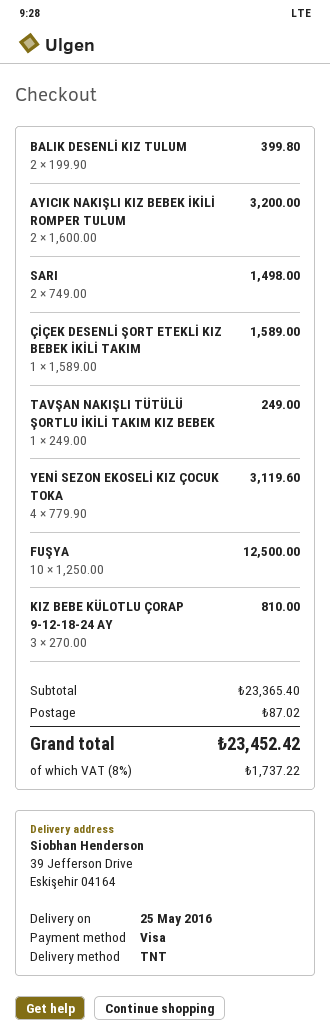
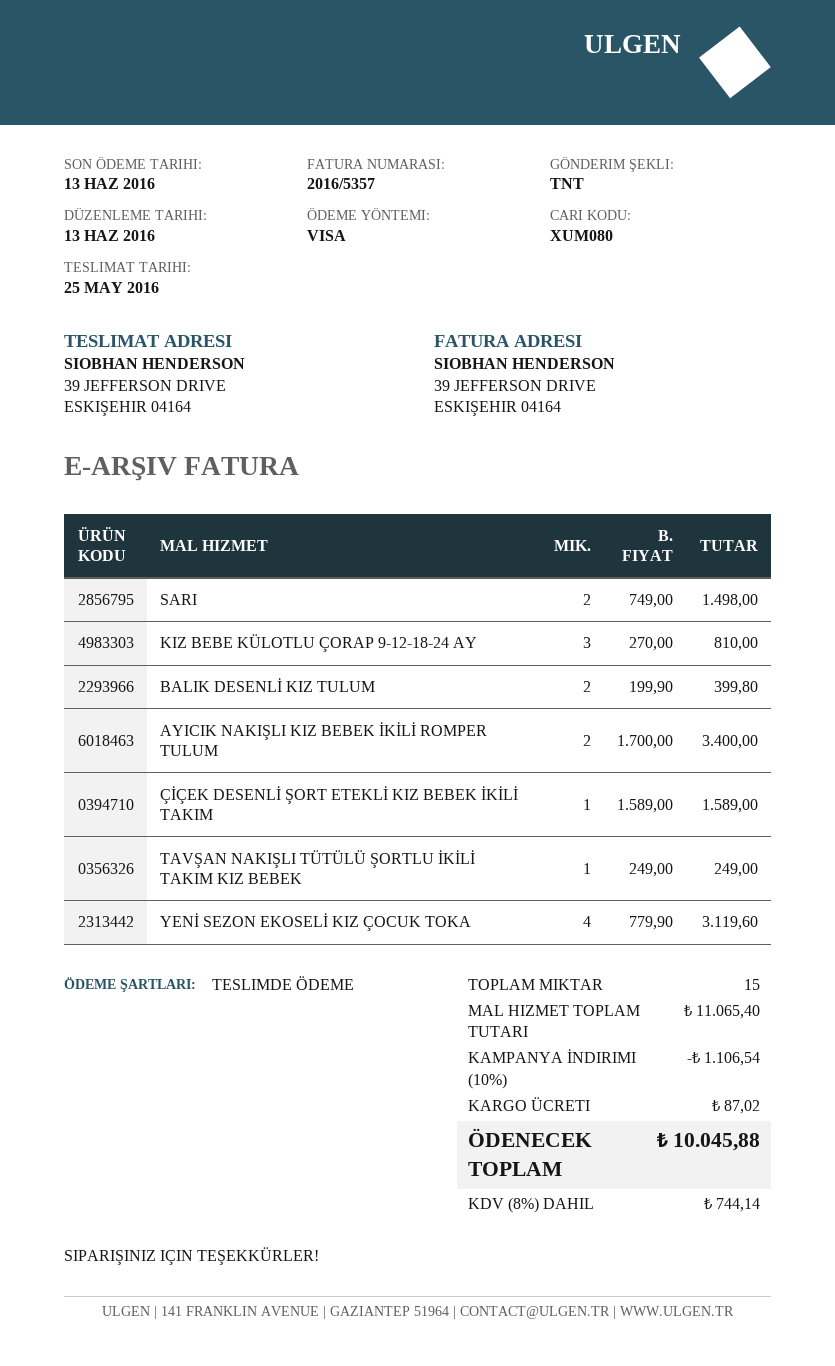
AYICIK NAKIŞLI KIZ BEBEK İKİLİ ROMPER TULUM: 2 x 1600.00 = 3200.00 -> 2 x 1700.00 = 3400.00
FUŞYA: 10 x 1250.00 = 12500.00 -> none
subtotal: 23365.40 -> 11065.40
discount: none -> 10% = 1106.54
tax: 8% = 1737.22 -> 8% = 744.14
total: 23452.42 -> 10045.88

